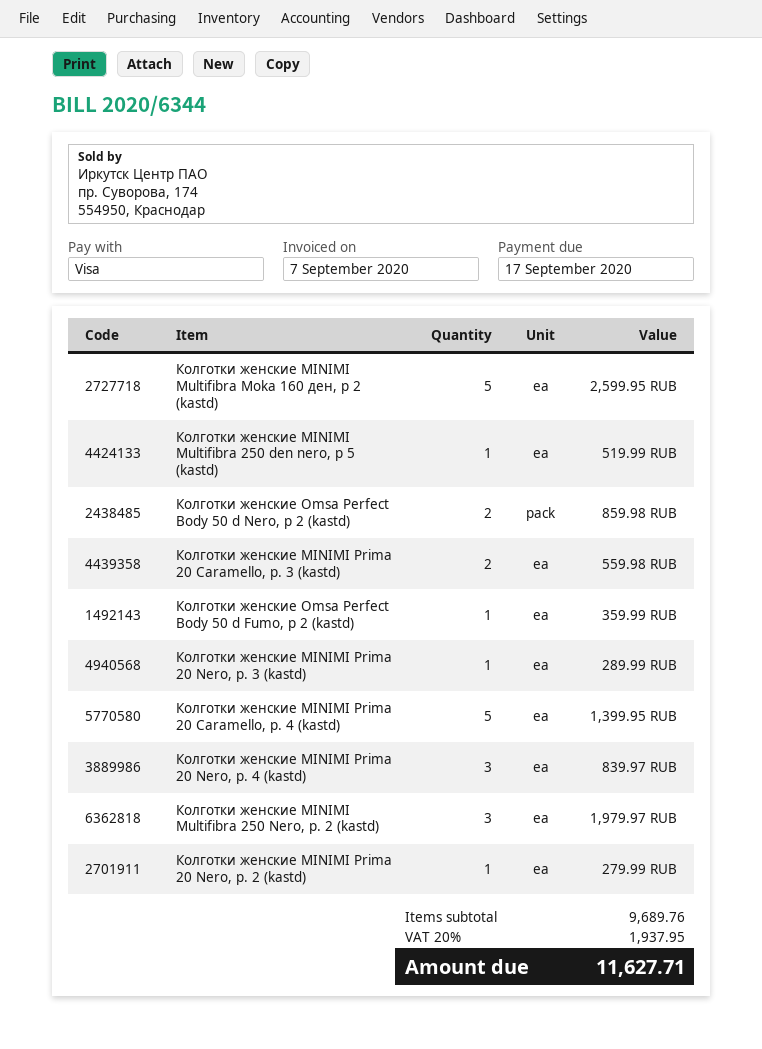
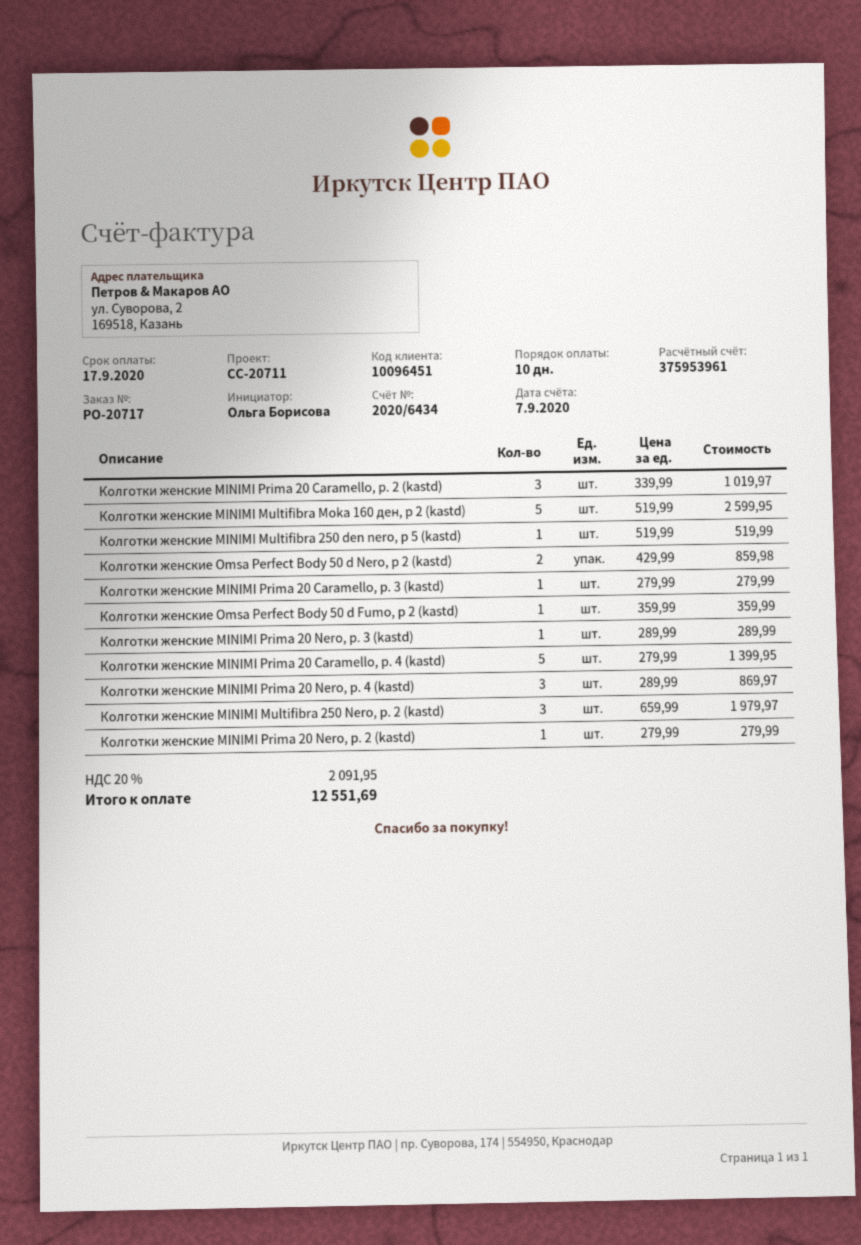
invoice number: 2020/6344 -> 2020/6434
Колготки женские MINIMI Prima 20 Caramello, р. 3 (kastd): 2 for 559.98 -> 1 for 279.99
Колготки женские MINIMI Prima 20 Nero, р. 4 (kastd): 3 for 839.97 -> 3 for 869.97
Колготки женские MINIMI Prima 20 Caramello, р. 2 (kastd): none -> 3 for 1019.97
tax: 20% = 1937.95 -> 20% = 2091.95
total: 11627.71 -> 12551.69

